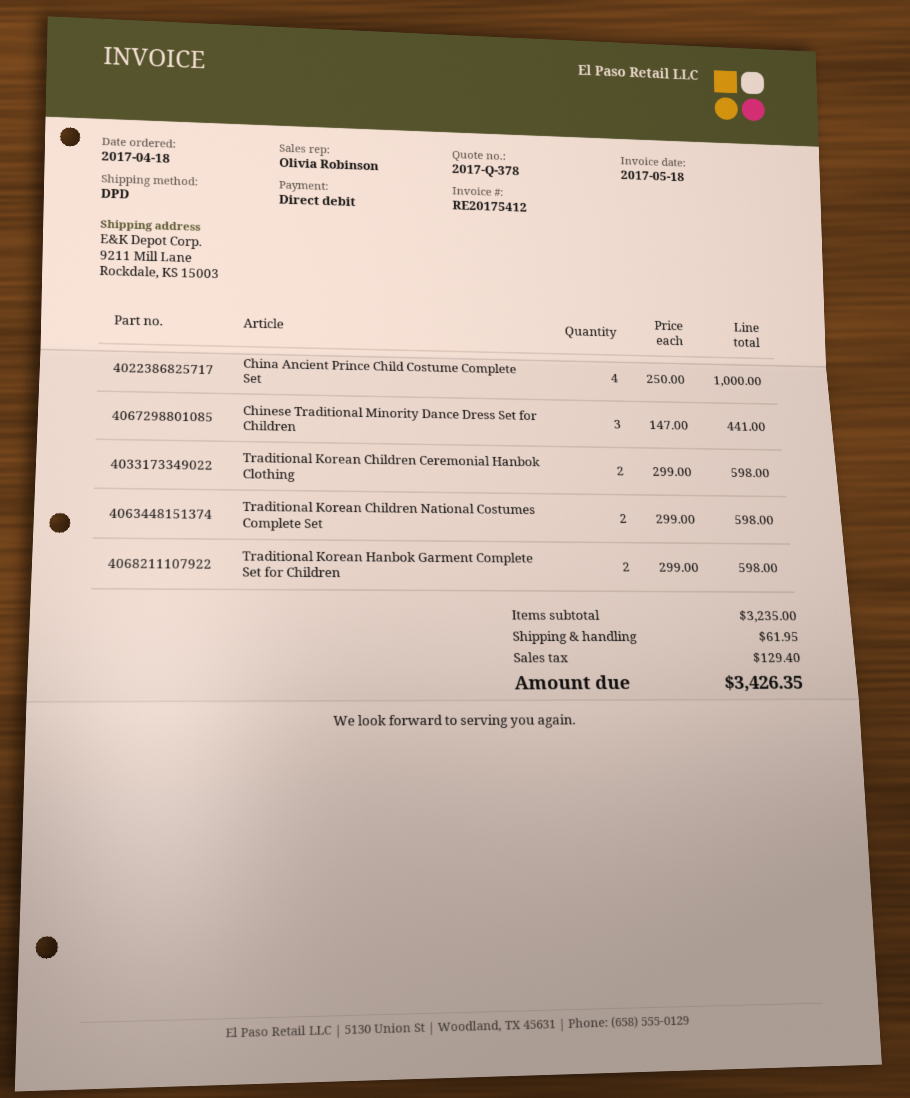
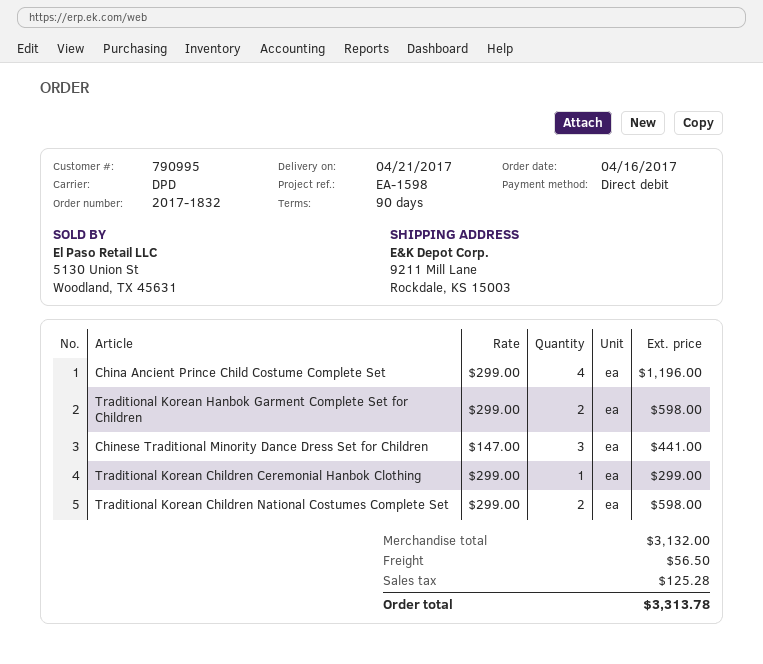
order date: 2017-04-18 -> 2017-04-16
China Ancient Prince Child Costume Complete Set: 4 x 250.00 = 1000.00 -> 4 x 299.00 = 1196.00
Traditional Korean Children Ceremonial Hanbok Clothing: 2 x 299.00 = 598.00 -> 1 x 299.00 = 299.00
subtotal: 3235.00 -> 3132.00
shipping: 61.95 -> 56.50
tax: 129.40 -> 125.28
total: 3426.35 -> 3313.78

